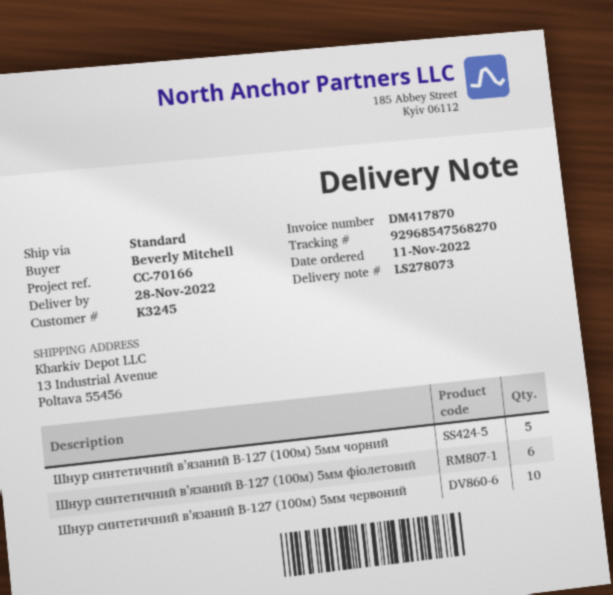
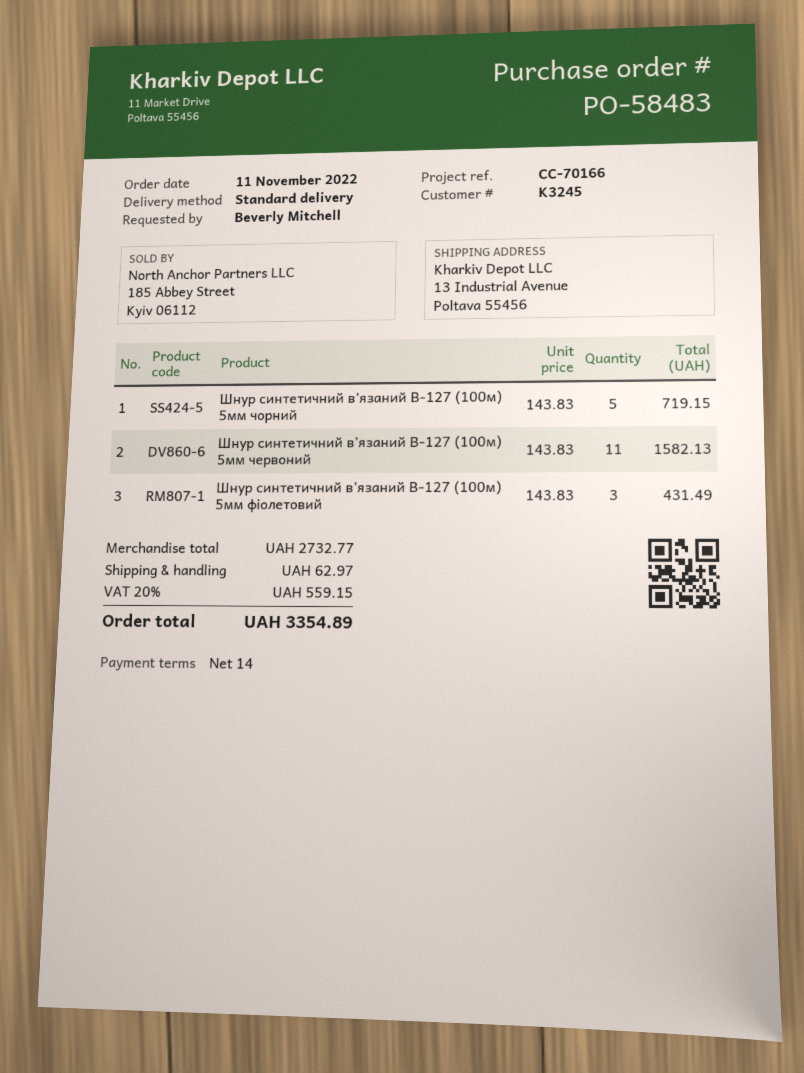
Шнур синтетичний в’язаний В-127 (100м) 5мм фіолетовий: 6 -> 3
Шнур синтетичний в’язаний В-127 (100м) 5мм червоний: 10 -> 11

